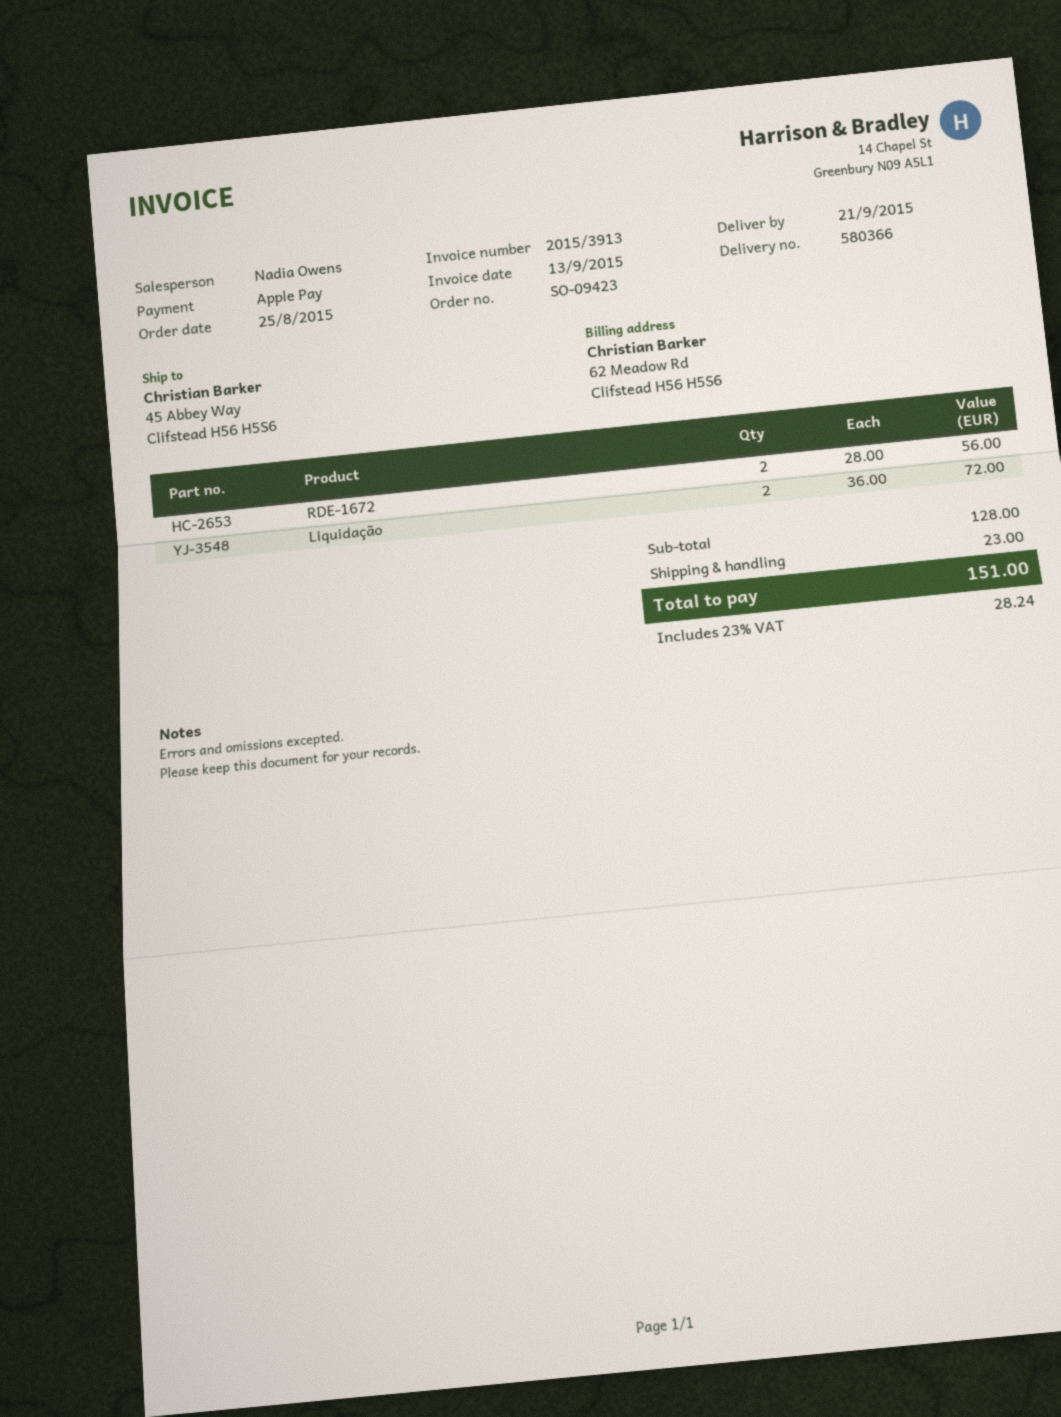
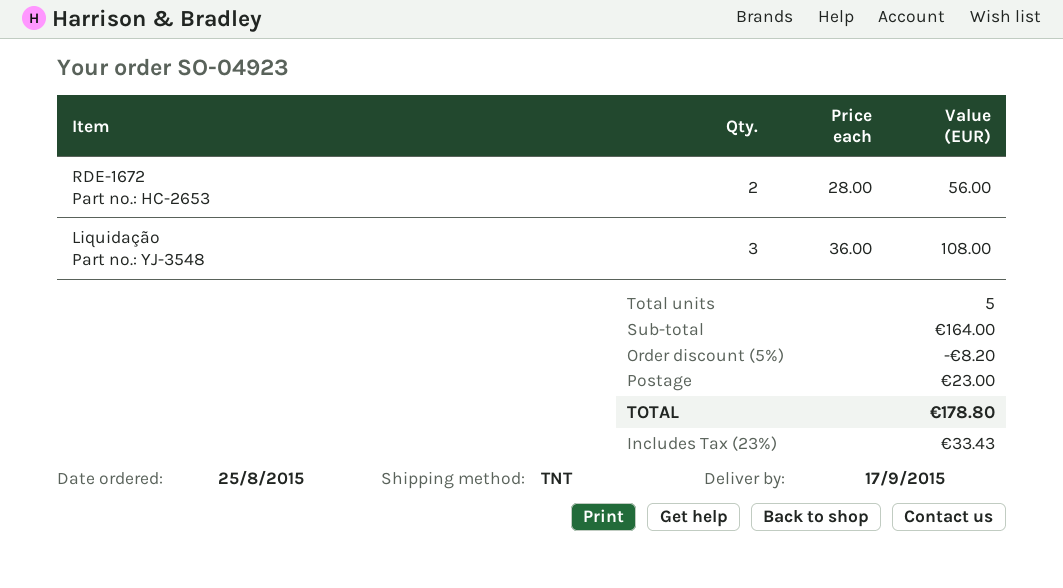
order number: SO-09423 -> SO-04923
delivery date: 2015-09-21 -> 2015-09-17
Liquidação: 2 x 36.00 = 72.00 -> 3 x 36.00 = 108.00
subtotal: 128.00 -> 164.00
discount: none -> 5% = 8.20
tax: 23% = 28.24 -> 23% = 33.43
total: 151.00 -> 178.80

